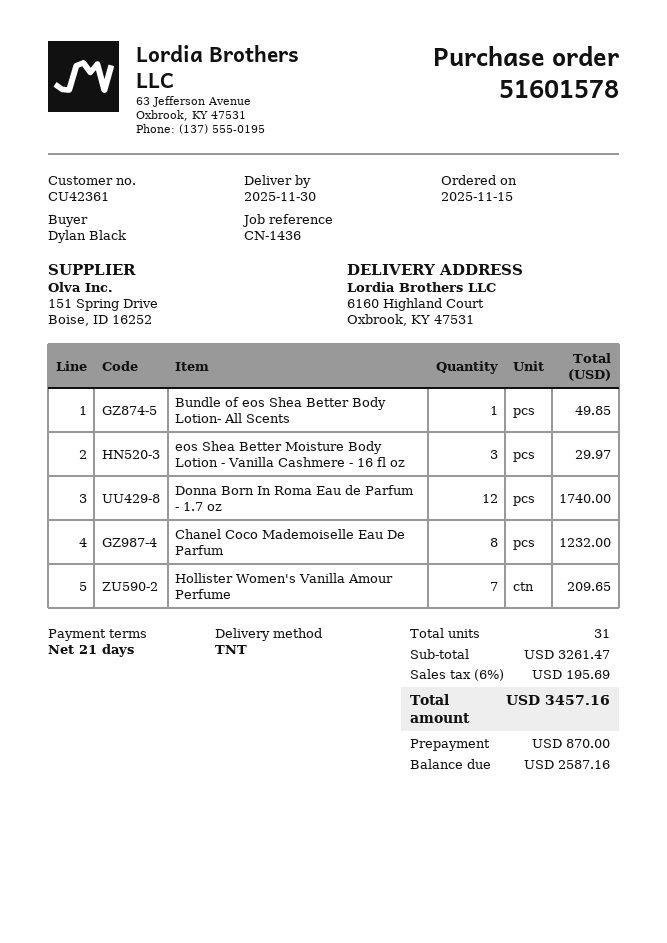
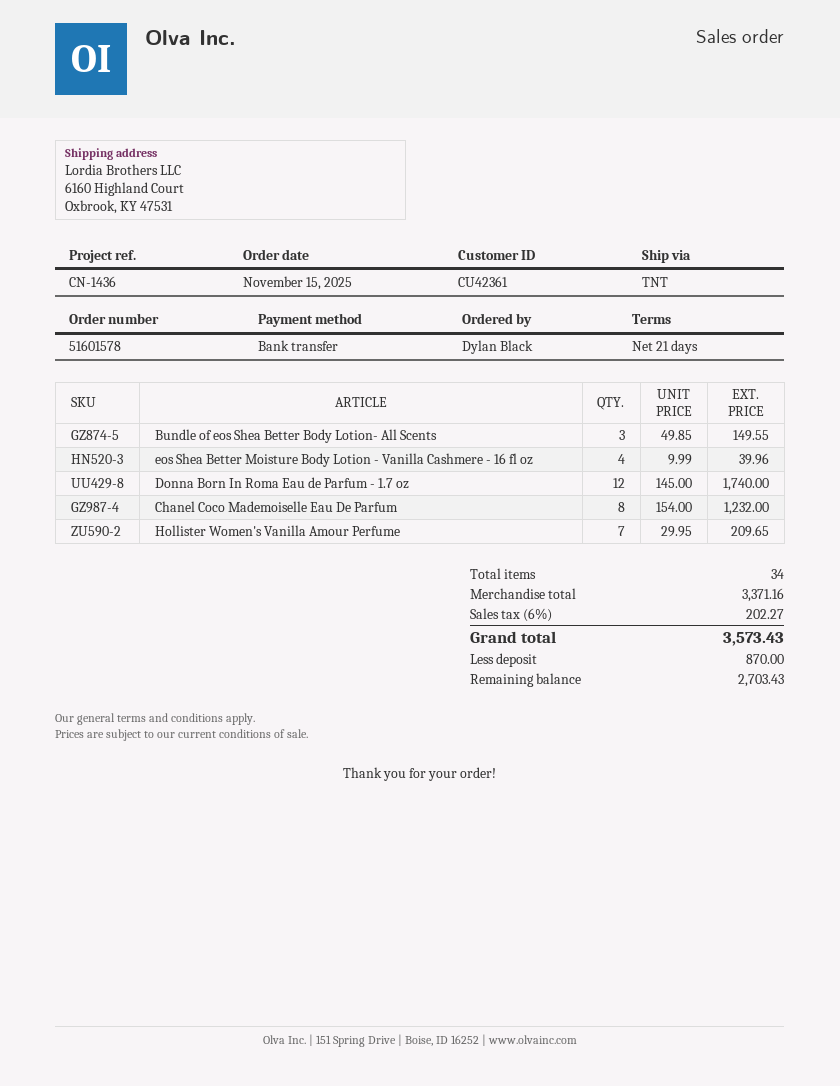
Bundle of eos Shea Better Body Lotion- All Scents: 1 for 49.85 -> 3 for 149.55
eos Shea Better Moisture Body Lotion - Vanilla Cashmere - 16 fl oz: 3 for 29.97 -> 4 for 39.96
total quantity: 31 -> 34
subtotal: 3261.47 -> 3371.16
tax: 6% = 195.69 -> 6% = 202.27
total: 3457.16 -> 3573.43
balance: 2587.16 -> 2703.43

